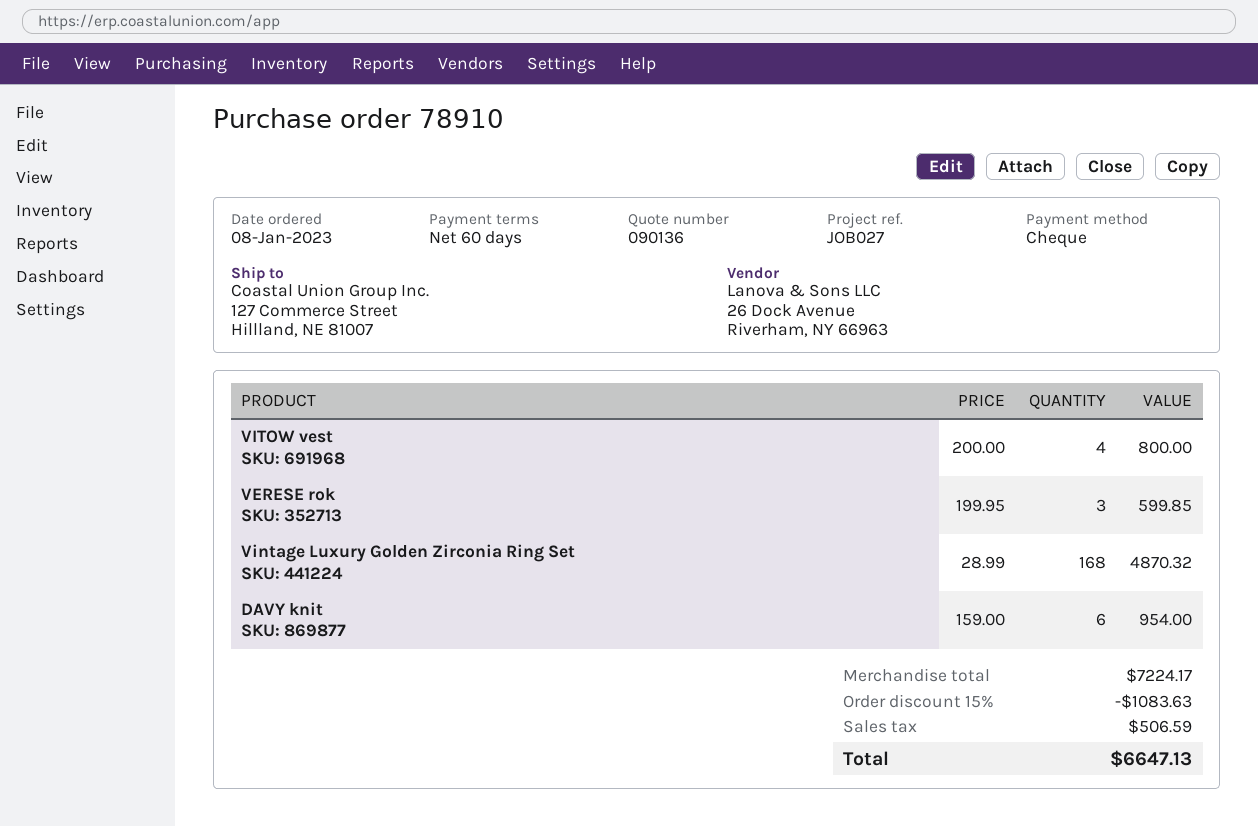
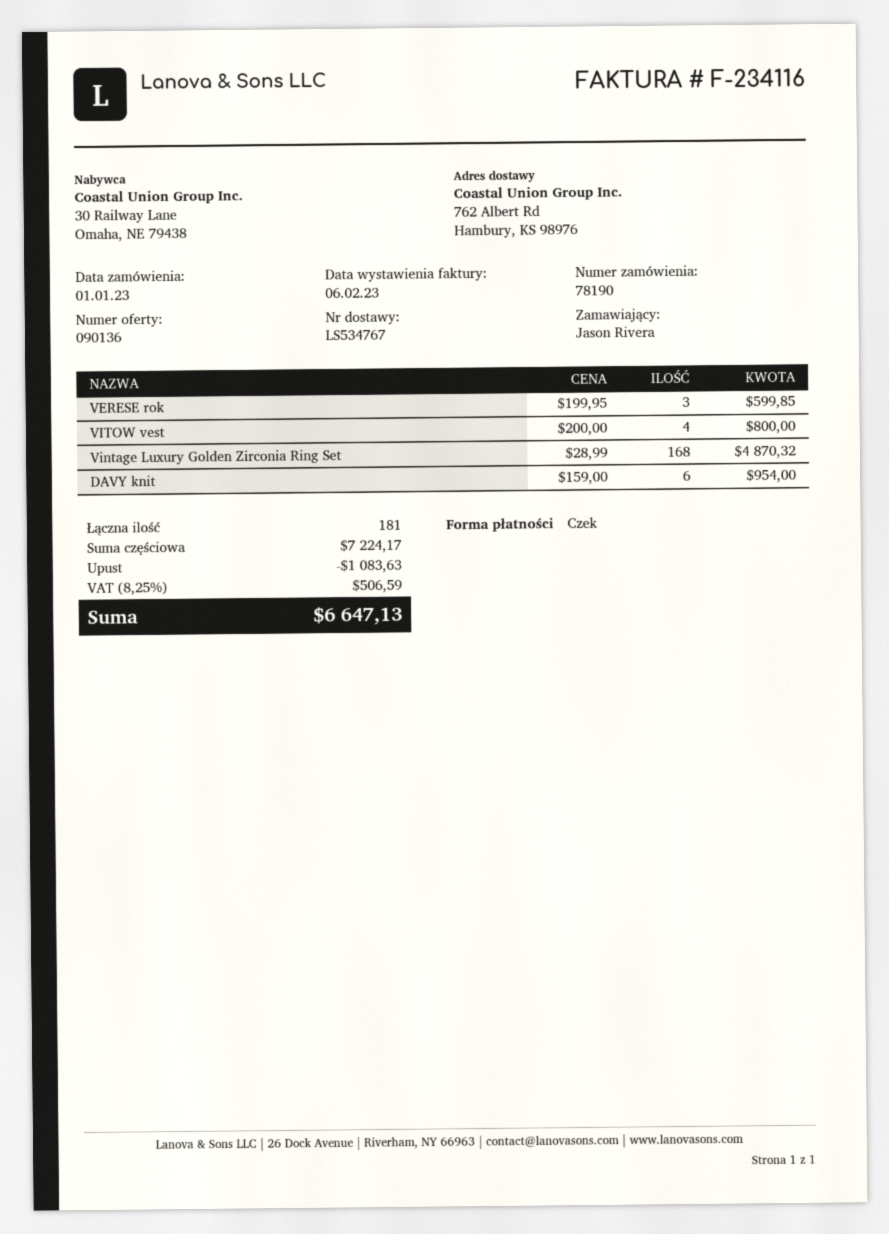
order number: 78910 -> 78190
order date: 2023-01-08 -> 2023-01-01
ship to: 127 Commerce Street, Hillland, NE 81007 -> 762 Albert Rd, Hambury, KS 98976

